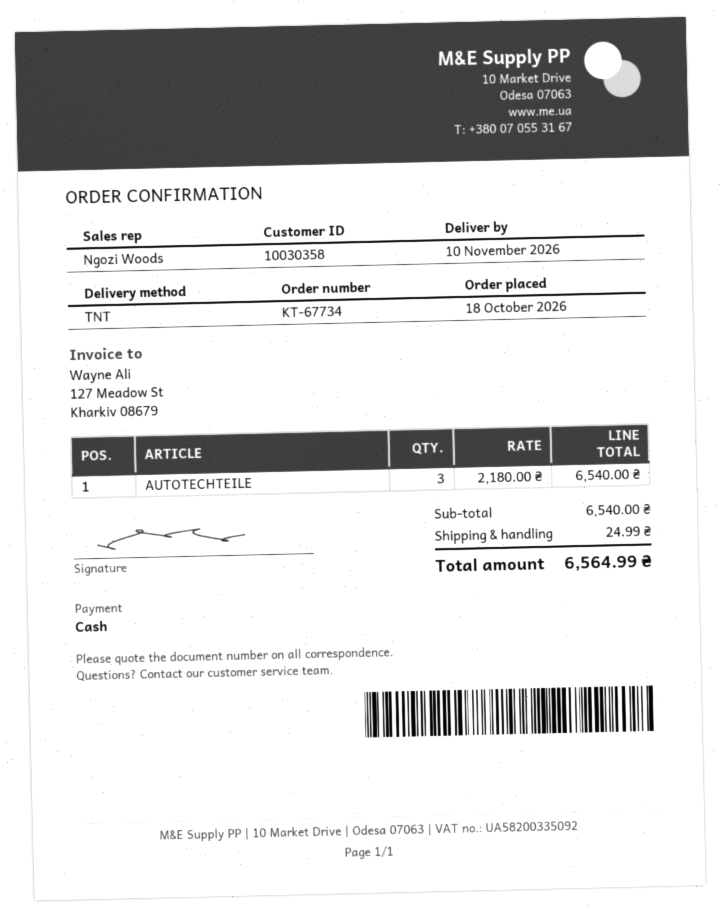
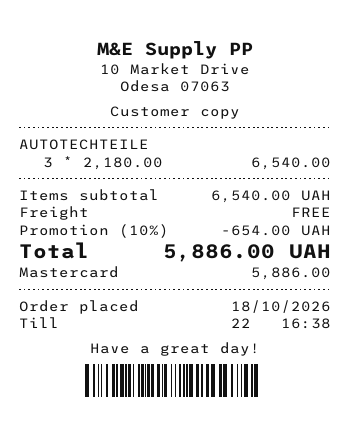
payment method: cash -> Mastercard
discount: none -> 10% = 654.00
shipping: 24.99 -> 0.00
total: 6564.99 -> 5886.00

